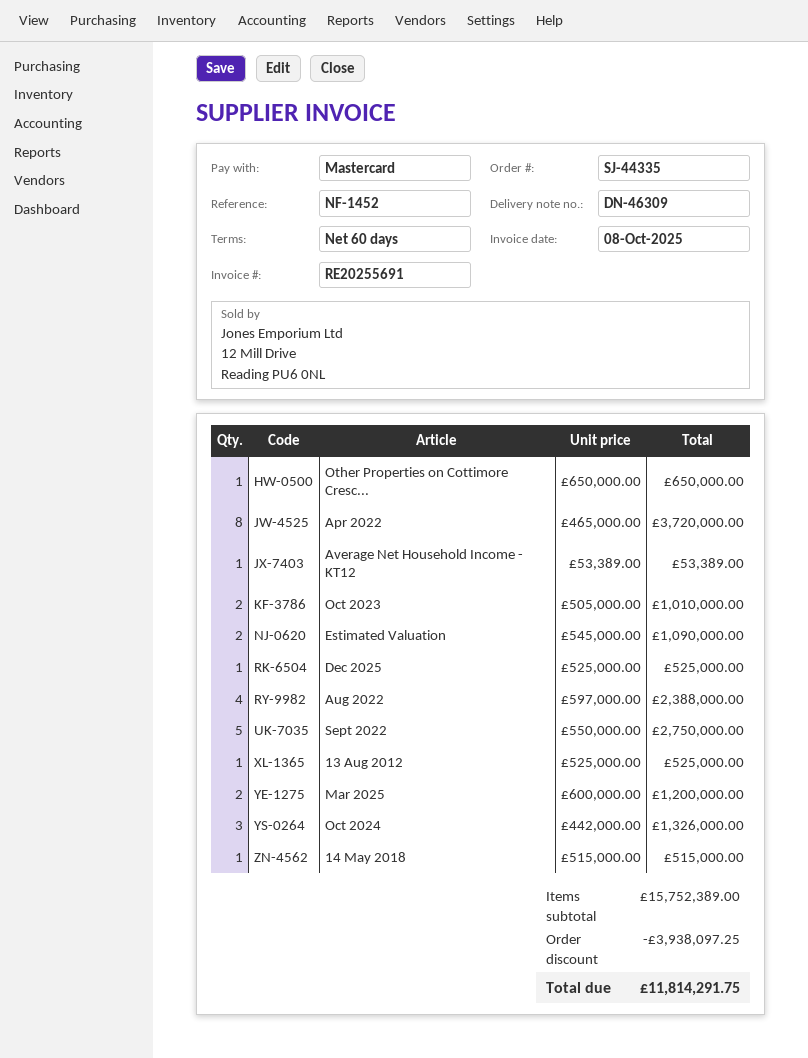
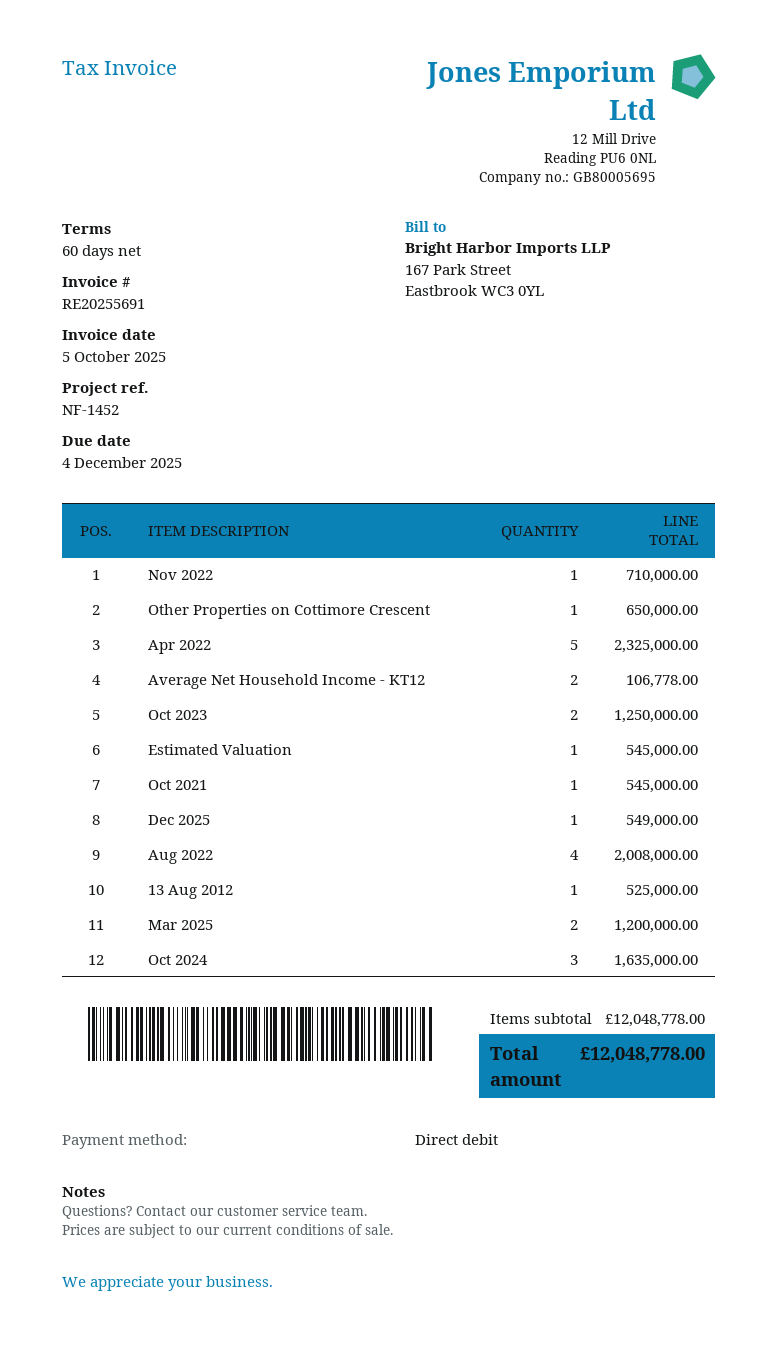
invoice date: 2025-10-08 -> 2025-10-05
payment method: Mastercard -> direct debit
Apr 2022: 8 for 3720000.00 -> 5 for 2325000.00
Average Net Household Income - KT12: 1 for 53389.00 -> 2 for 106778.00
Oct 2023: 2 for 1010000.00 -> 2 for 1250000.00
Estimated Valuation: 2 for 1090000.00 -> 1 for 545000.00
Dec 2025: 1 for 525000.00 -> 1 for 549000.00
Aug 2022: 4 for 2388000.00 -> 4 for 2008000.00
Sept 2022: 5 for 2750000.00 -> none
Oct 2024: 3 for 1326000.00 -> 3 for 1635000.00
14 May 2018: 1 for 515000.00 -> none
Nov 2022: none -> 1 for 710000.00
Oct 2021: none -> 1 for 545000.00
subtotal: 15752389.00 -> 12048778.00
discount: 3938097.25 -> none
total: 11814291.75 -> 12048778.00

